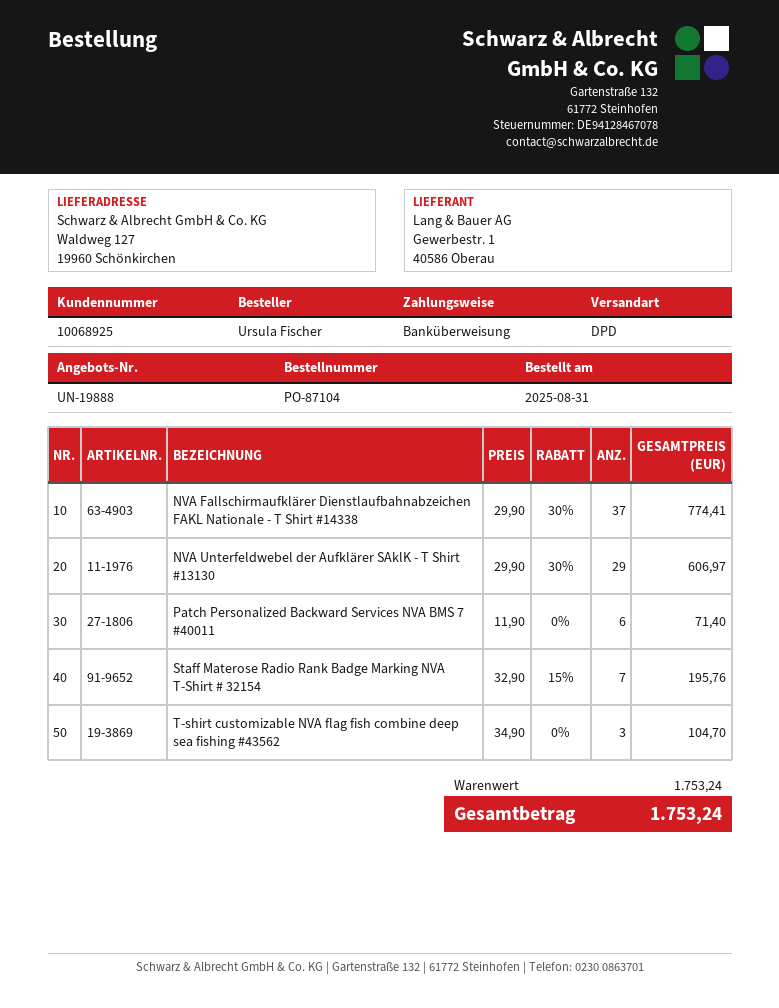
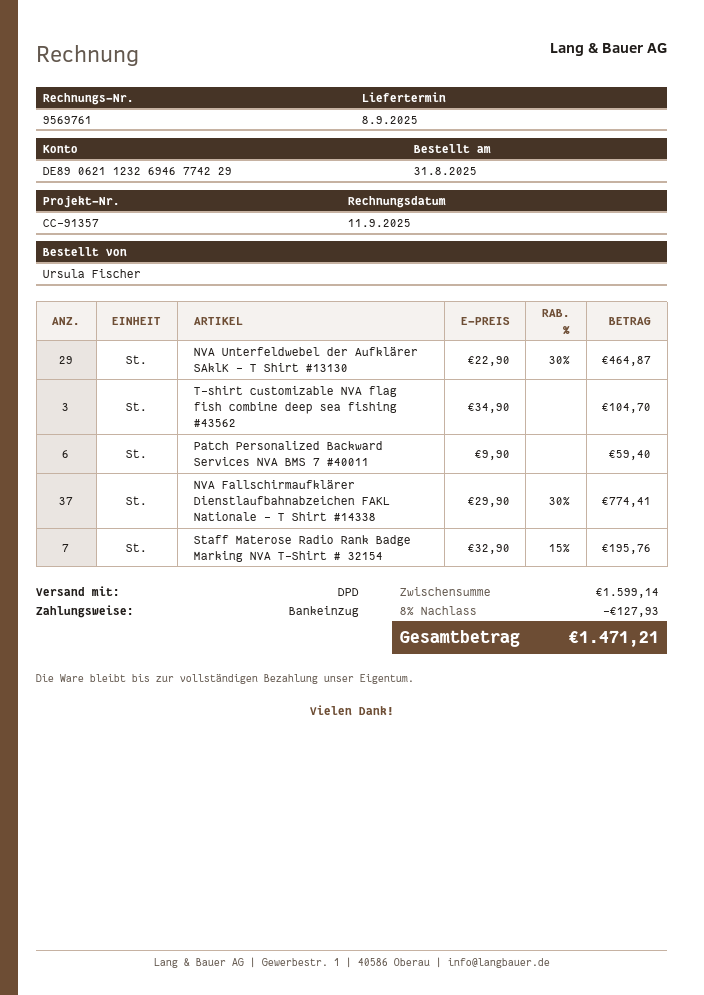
payment method: bank transfer -> direct debit
NVA Unterfeldwebel der Aufklärer SAklK - T Shirt #13130: 29 x 29.90 - 30% = 606.97 -> 29 x 22.90 - 30% = 464.87
Patch Personalized Backward Services NVA BMS 7 #40011: 6 x 11.90 = 71.40 -> 6 x 9.90 = 59.40
subtotal: 1753.24 -> 1599.14
discount: none -> 8% = 127.93
total: 1753.24 -> 1471.21

